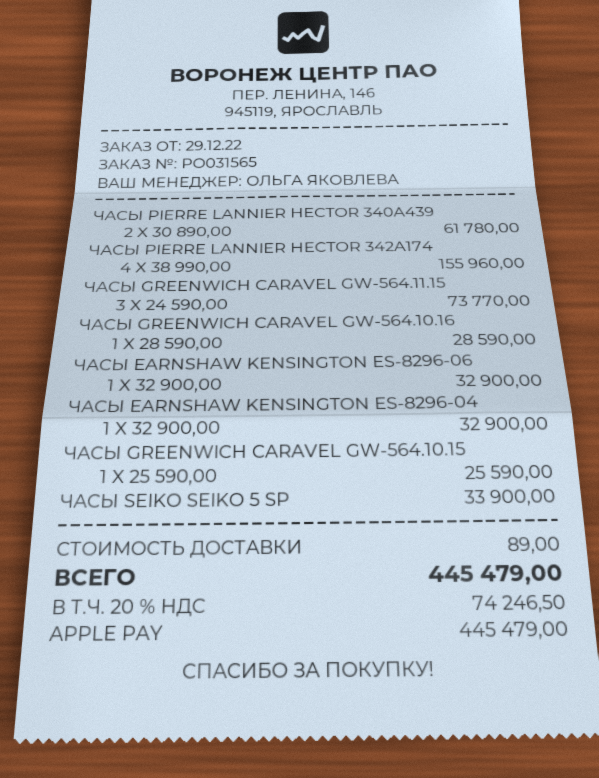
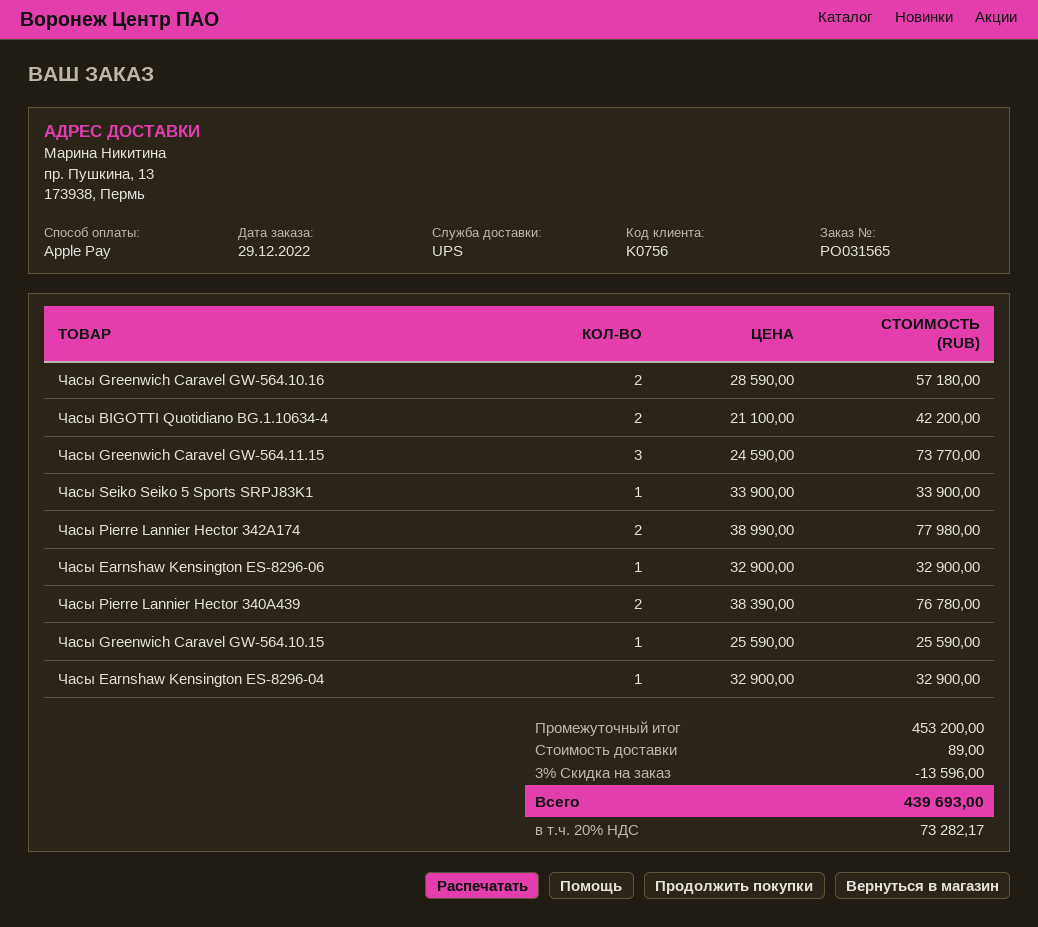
ЧАСЫ PIERRE LANNIER HECTOR 340A439: 2 x 30890.00 = 61780.00 -> 2 x 38390.00 = 76780.00
ЧАСЫ PIERRE LANNIER HECTOR 342A174: 4 x 38990.00 = 155960.00 -> 2 x 38990.00 = 77980.00
ЧАСЫ GREENWICH CARAVEL GW-564.10.16: 1 x 28590.00 = 28590.00 -> 2 x 28590.00 = 57180.00
Часы BIGOTTI Quotidiano BG.1.10634-4: none -> 2 x 21100.00 = 42200.00
discount: none -> 3% = 13596.00
tax: 20% = 74246.50 -> 20% = 73282.17
total: 445479.00 -> 439693.00

